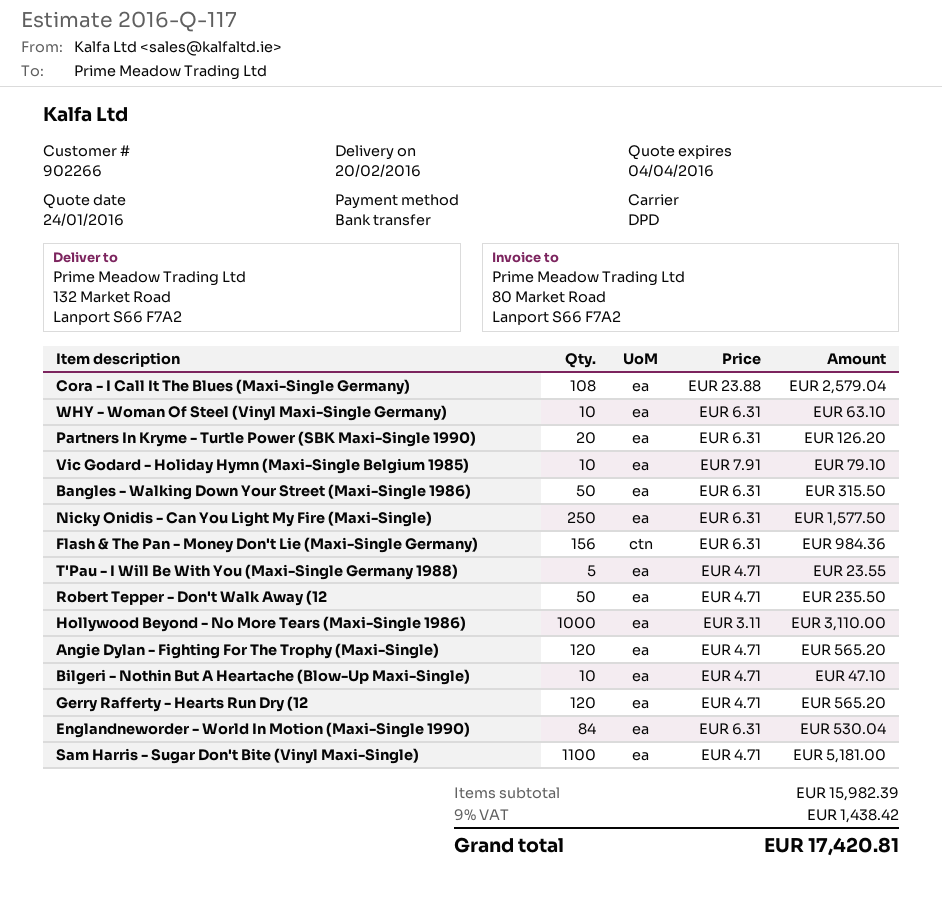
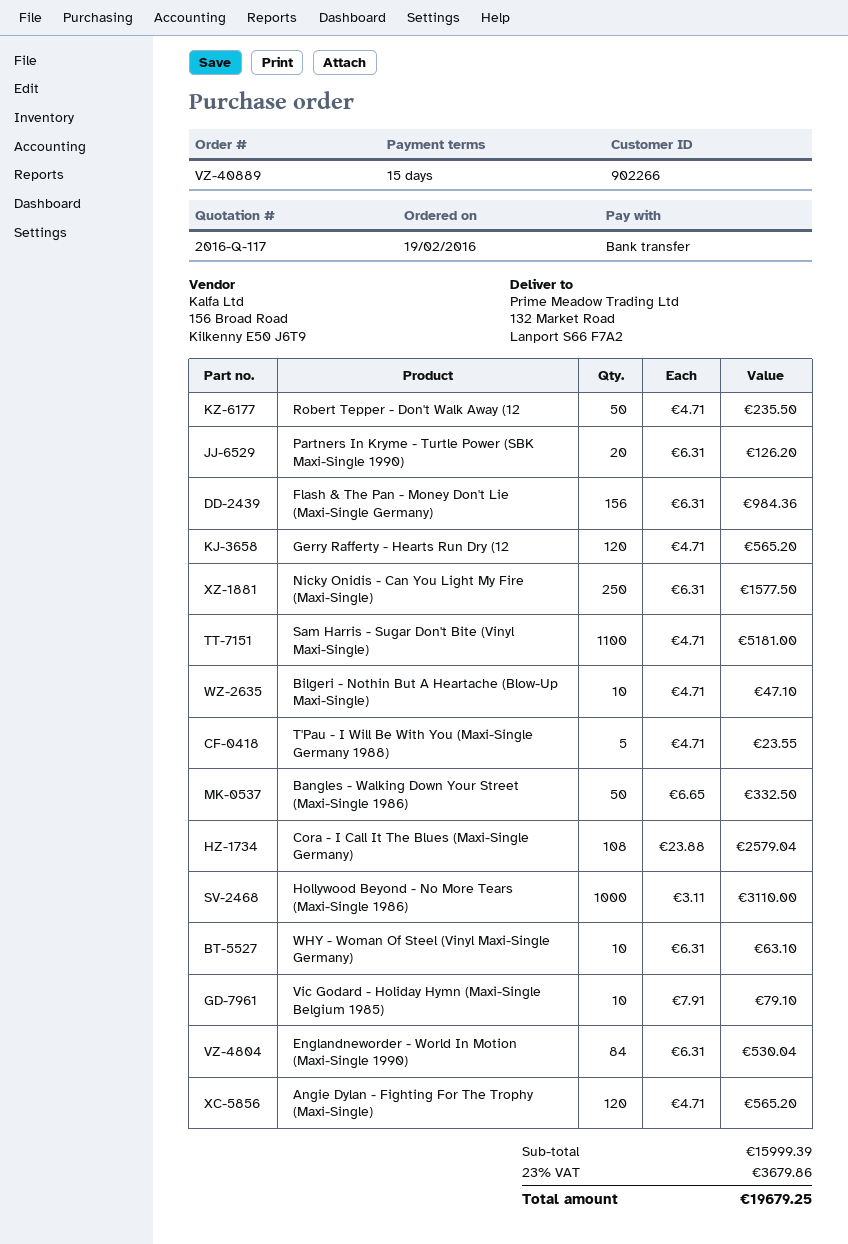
Bangles - Walking Down Your Street (Maxi-Single 1986): 50 x 6.31 = 315.50 -> 50 x 6.65 = 332.50
subtotal: 15982.39 -> 15999.39
tax: 9% = 1438.42 -> 23% = 3679.86
total: 17420.81 -> 19679.25

